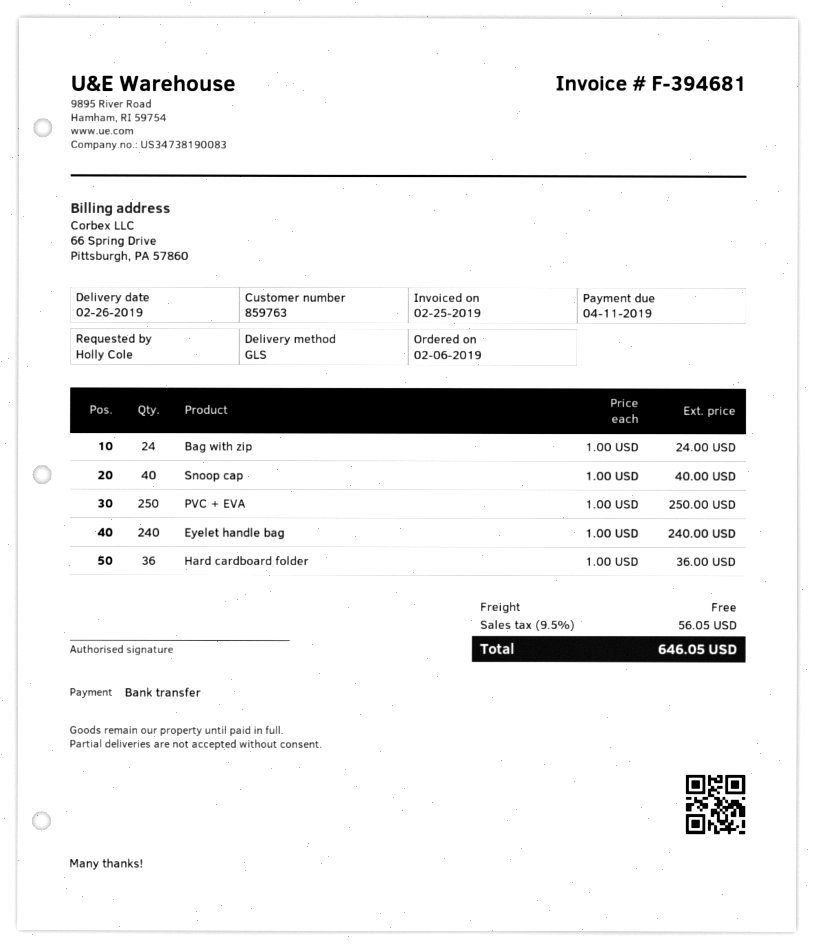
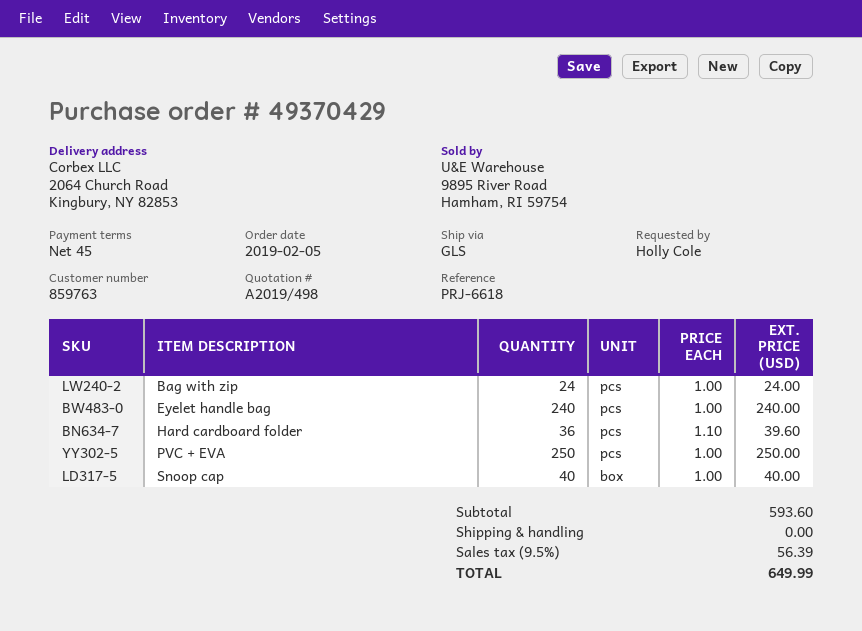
order date: 2019-02-06 -> 2019-02-05
Hard cardboard folder: 36 x 1.00 = 36.00 -> 36 x 1.10 = 39.60
tax: 9.5% = 56.05 -> 9.5% = 56.39
total: 646.05 -> 649.99

